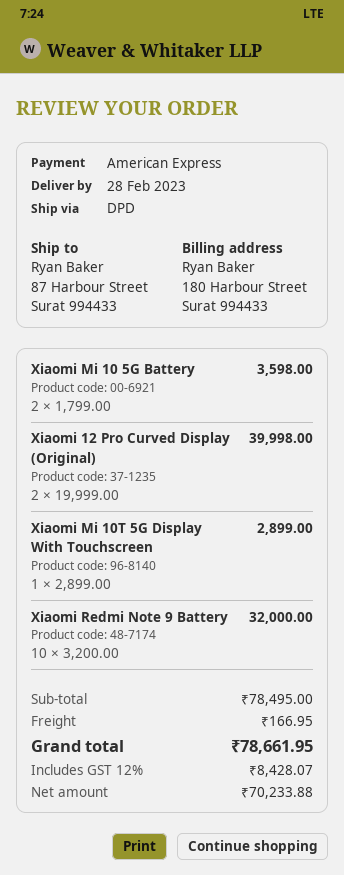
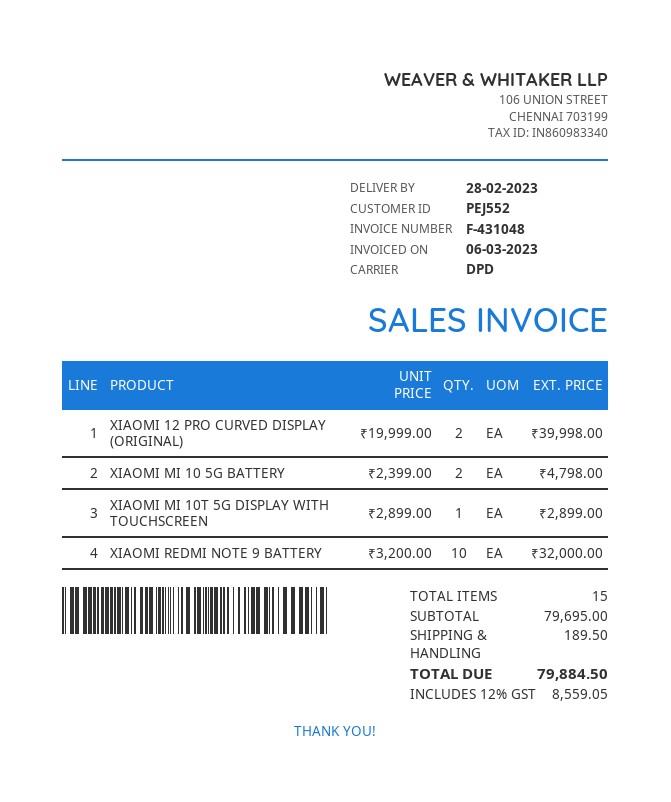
Xiaomi Mi 10 5G Battery: 2 x 1799.00 = 3598.00 -> 2 x 2399.00 = 4798.00
subtotal: 78495.00 -> 79695.00
shipping: 166.95 -> 189.50
tax: 12% = 8428.07 -> 12% = 8559.05
total: 78661.95 -> 79884.50

